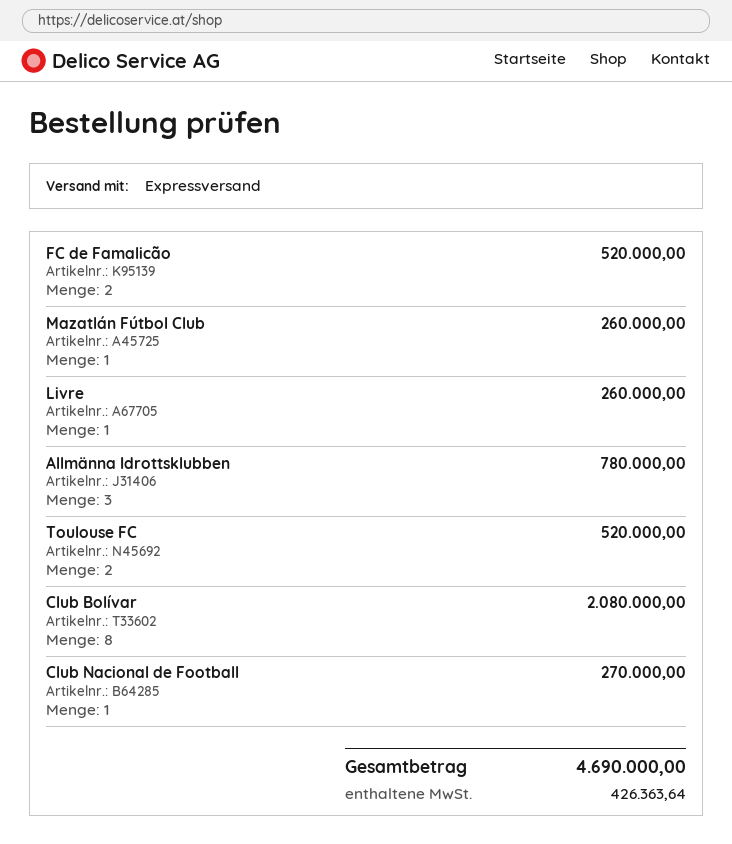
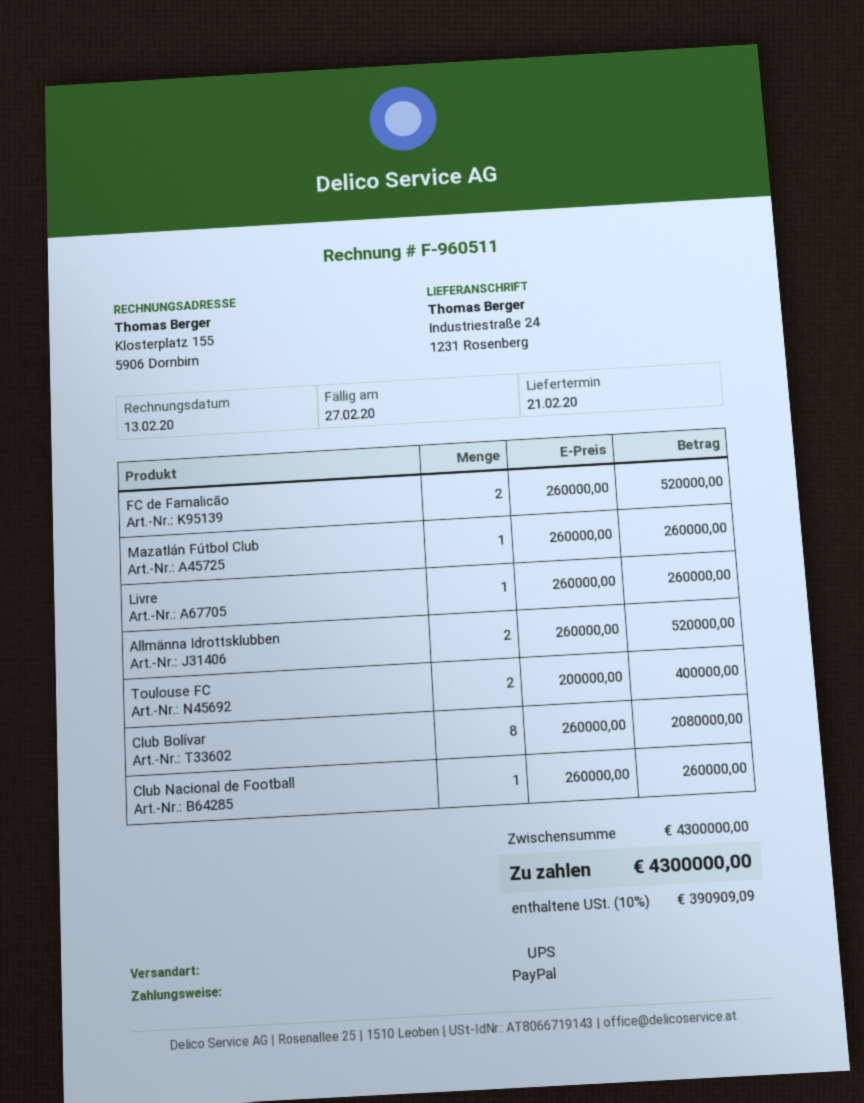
shipping method: express -> UPS
Allmänna Idrottsklubben: 3 for 780000.00 -> 2 for 520000.00
Toulouse FC: 2 for 520000.00 -> 2 for 400000.00
Club Nacional de Football: 1 for 270000.00 -> 1 for 260000.00
tax: 426363.64 -> 390909.09
total: 4690000.00 -> 4300000.00

